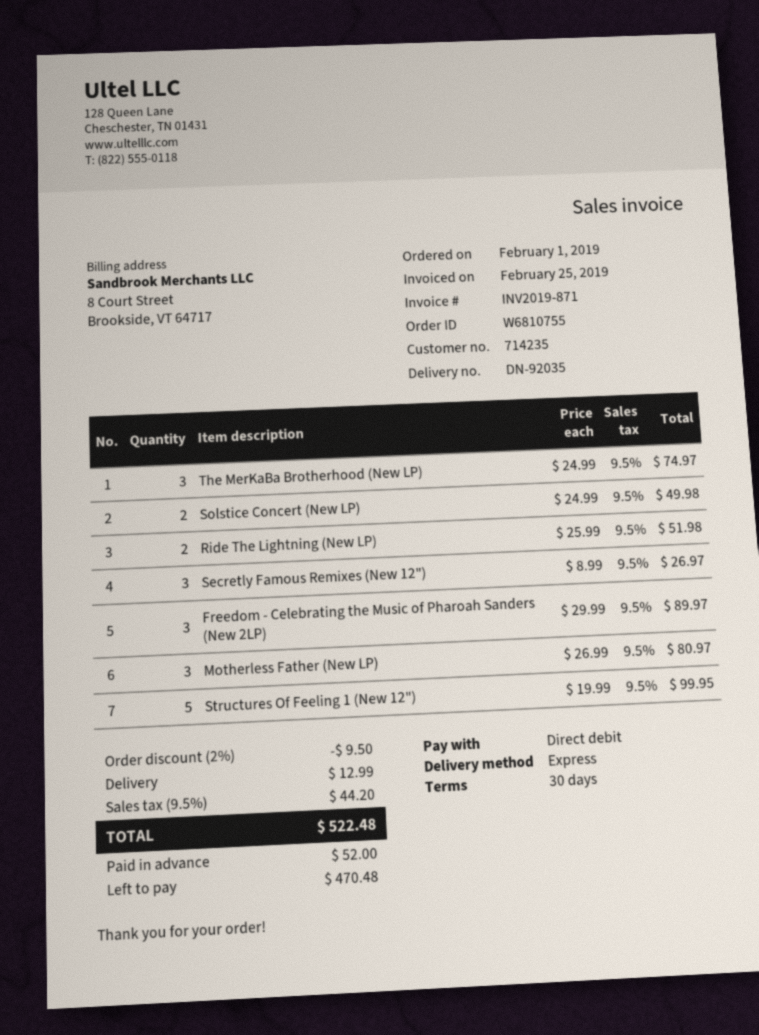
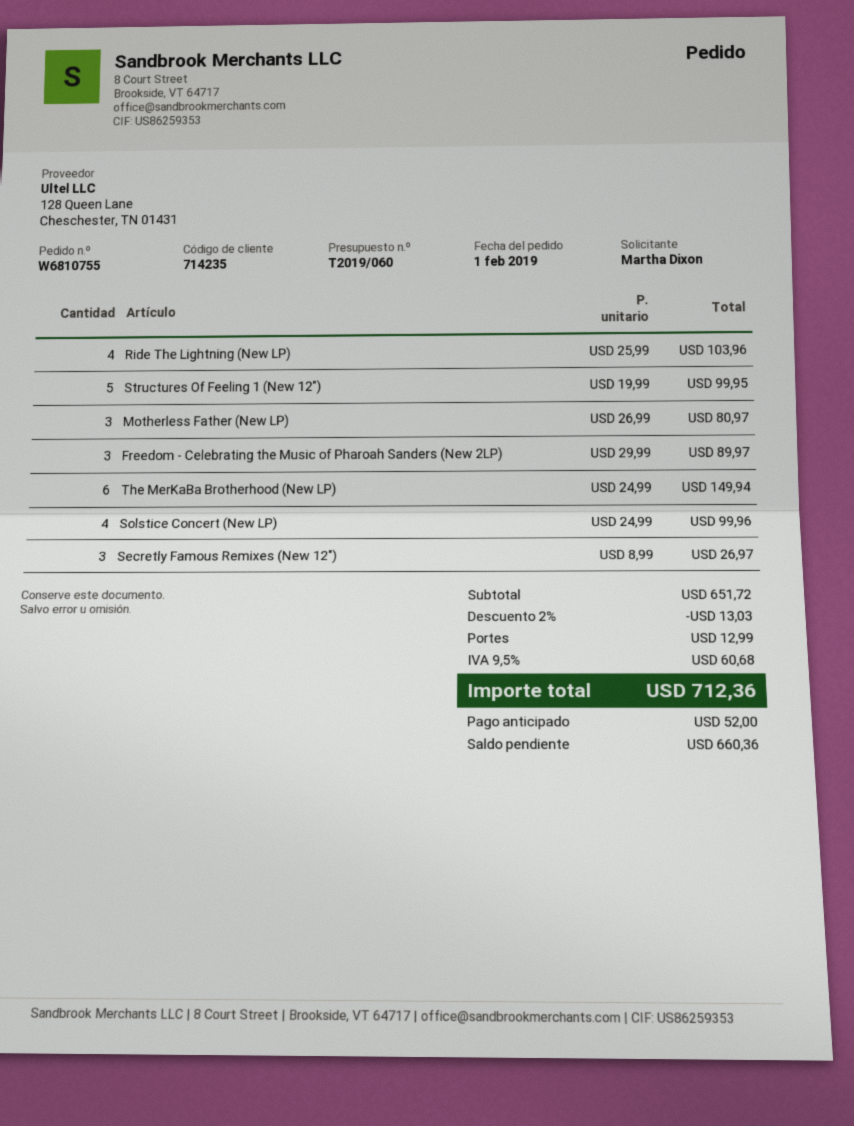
The MerKaBa Brotherhood (New LP): 3 x 24.99 = 74.97 -> 6 x 24.99 = 149.94
Solstice Concert (New LP): 2 x 24.99 = 49.98 -> 4 x 24.99 = 99.96
Ride The Lightning (New LP): 2 x 25.99 = 51.98 -> 4 x 25.99 = 103.96
discount: 2% = 9.50 -> 2% = 13.03
tax: 9.5% = 44.20 -> 9.5% = 60.68
total: 522.48 -> 712.36
balance: 470.48 -> 660.36

